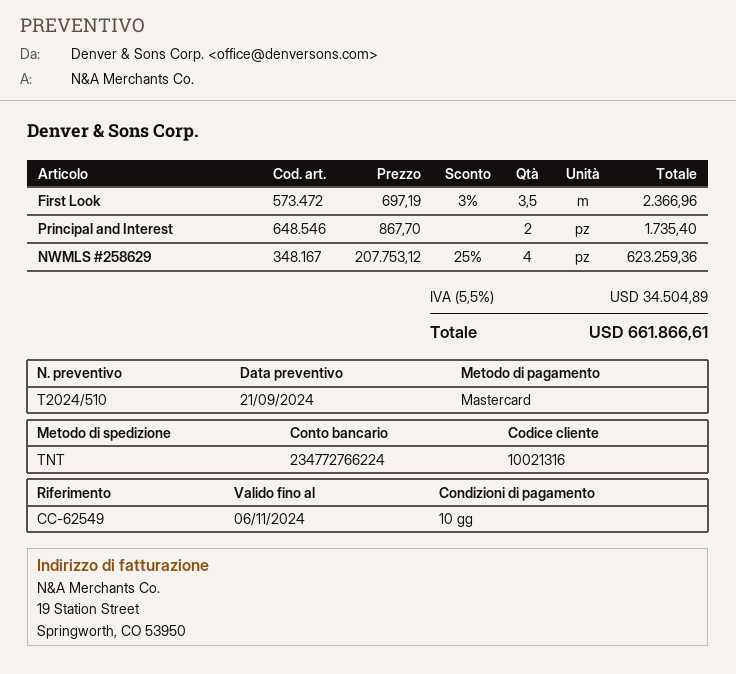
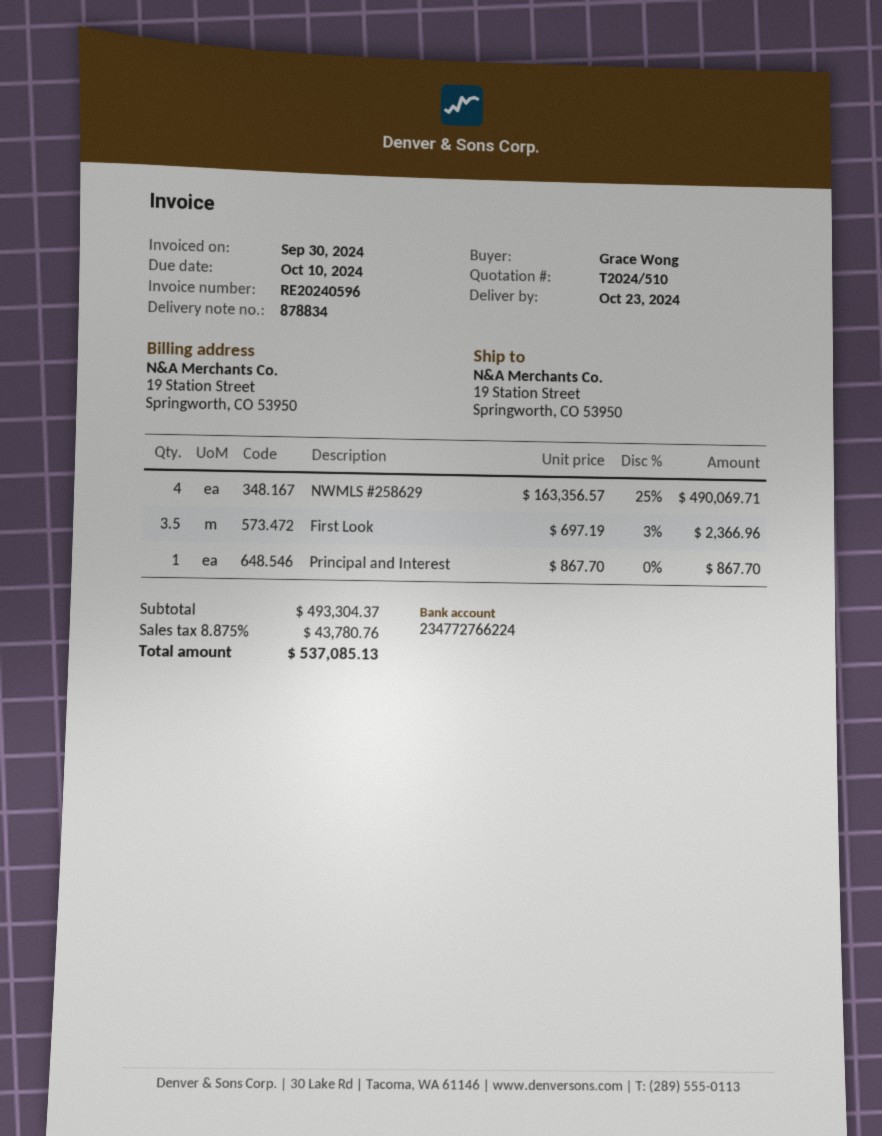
Principal and Interest: 2 x 867.70 = 1735.40 -> 1 x 867.70 = 867.70
NWMLS #258629: 4 x 207753.12 - 25% = 623259.36 -> 4 x 163356.57 - 25% = 490069.71
tax: 5.5% = 34504.89 -> 8.875% = 43780.76
total: 661866.61 -> 537085.13

